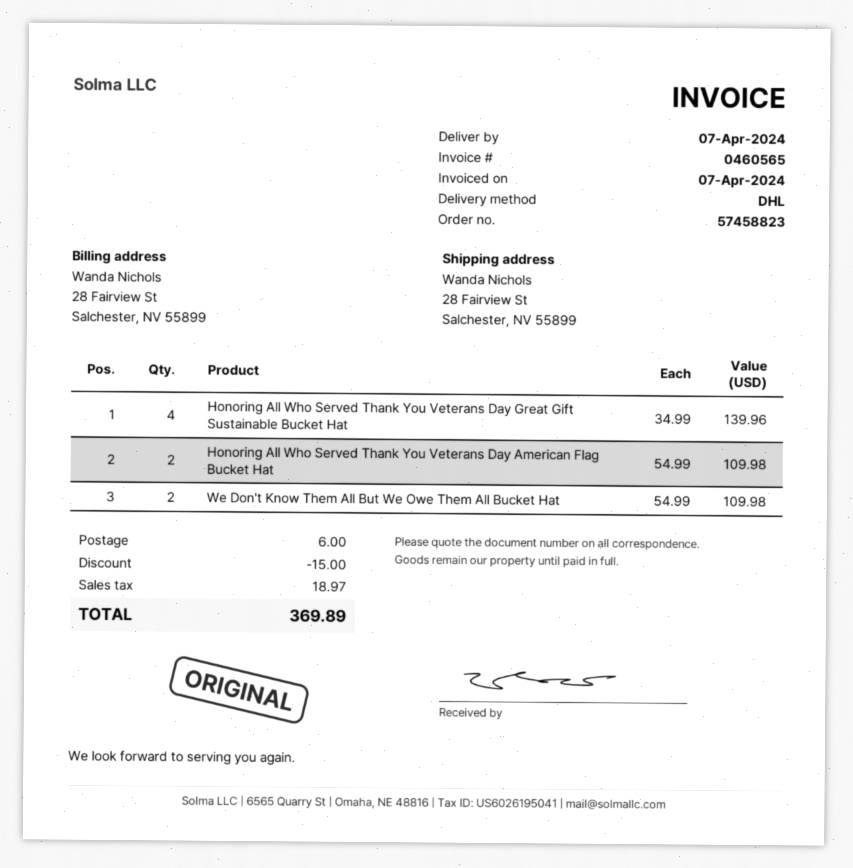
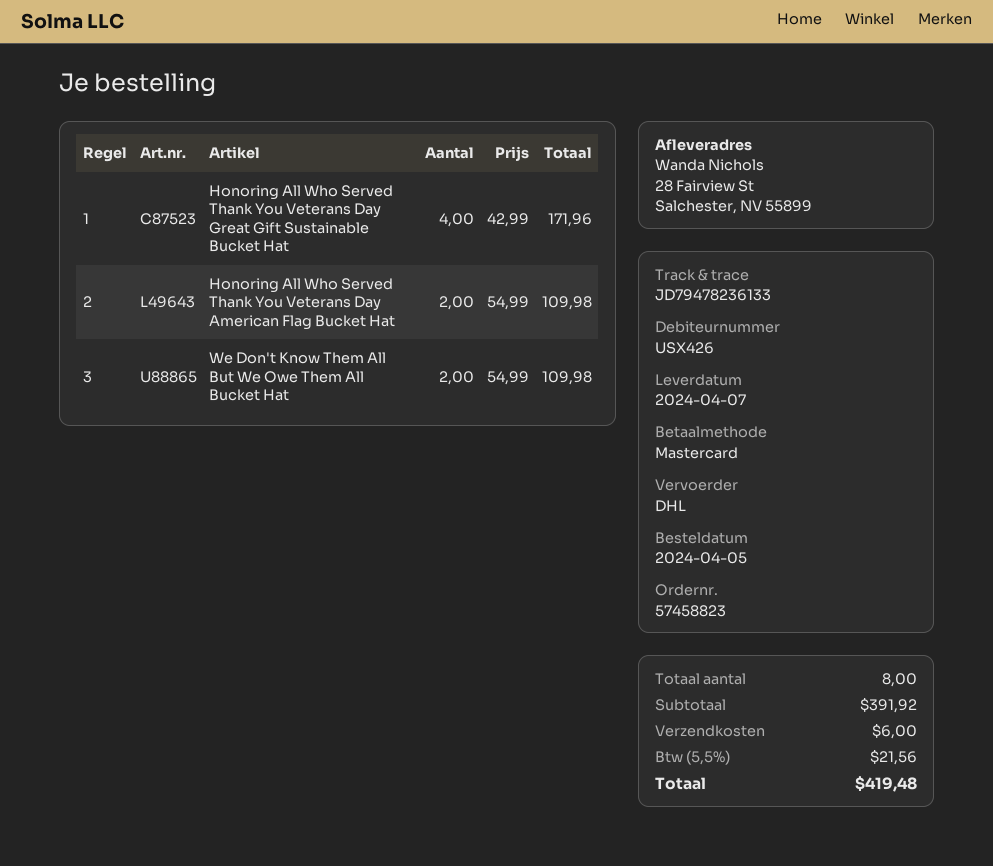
Honoring All Who Served Thank You Veterans Day Great Gift Sustainable Bucket Hat: 4 x 34.99 = 139.96 -> 4 x 42.99 = 171.96
discount: 15.00 -> none
tax: 18.97 -> 21.56
total: 369.89 -> 419.48

